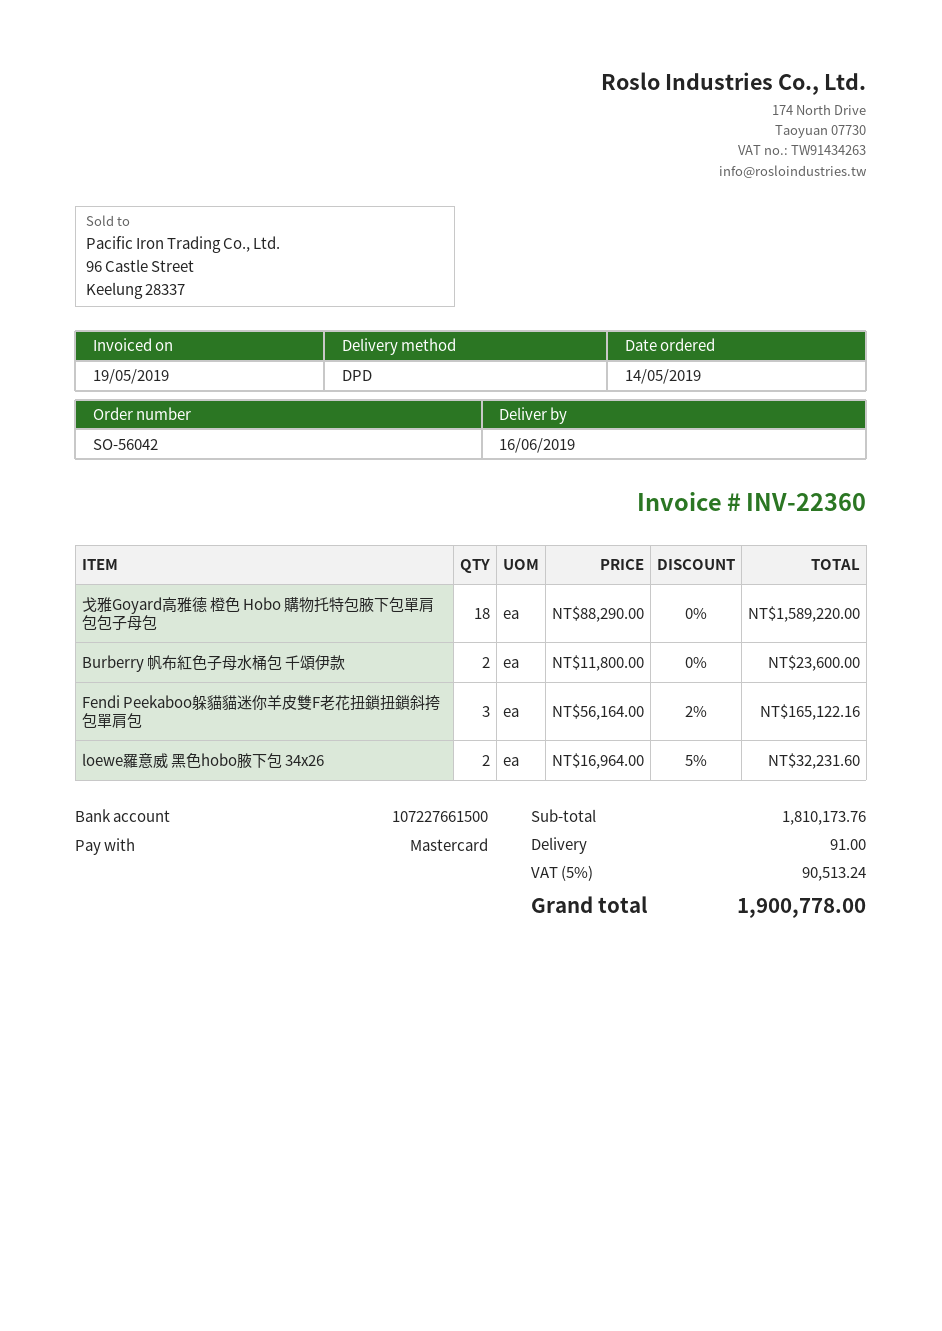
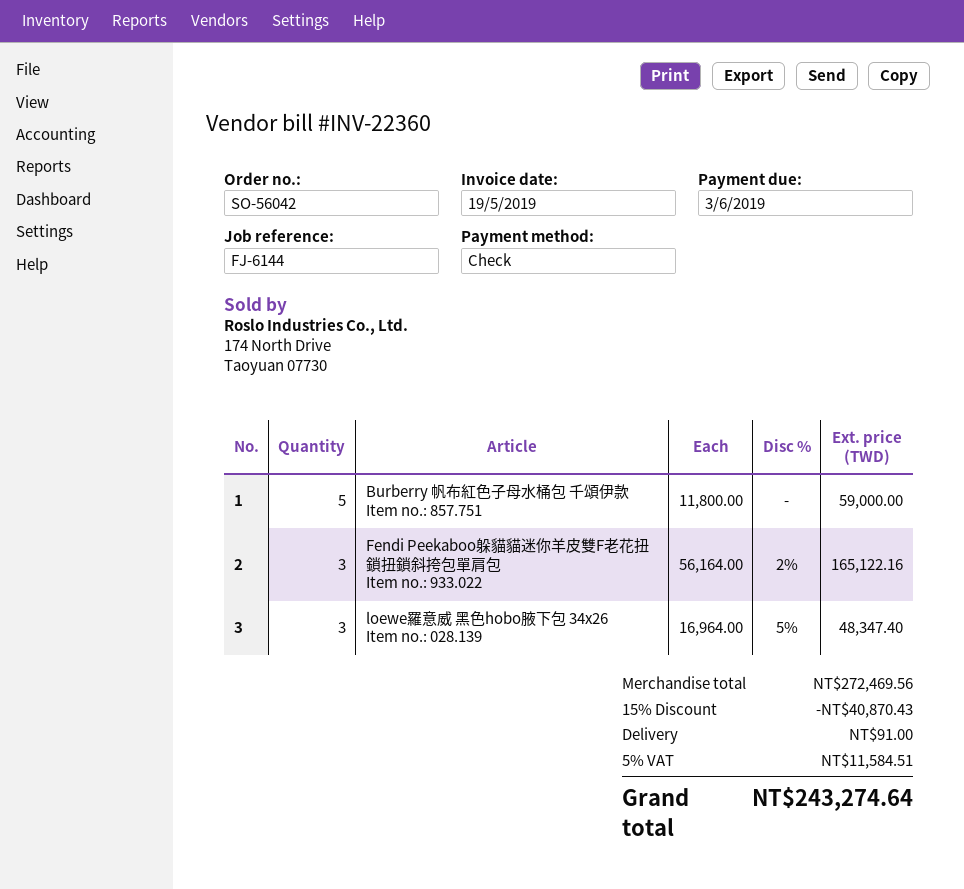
payment method: Mastercard -> cheque
戈雅Goyard高雅德 橙色 Hobo 購物托特包腋下包單肩包包子母包: 18 x 88290.00 = 1589220.00 -> none
Burberry 帆布紅色子母水桶包 千頌伊款: 2 x 11800.00 = 23600.00 -> 5 x 11800.00 = 59000.00
loewe羅意威 黑色hobo腋下包 34x26: 2 x 16964.00 - 5% = 32231.60 -> 3 x 16964.00 - 5% = 48347.40
subtotal: 1810173.76 -> 272469.56
discount: none -> 15% = 40870.43
tax: 5% = 90513.24 -> 5% = 11584.51
total: 1900778.00 -> 243274.64

